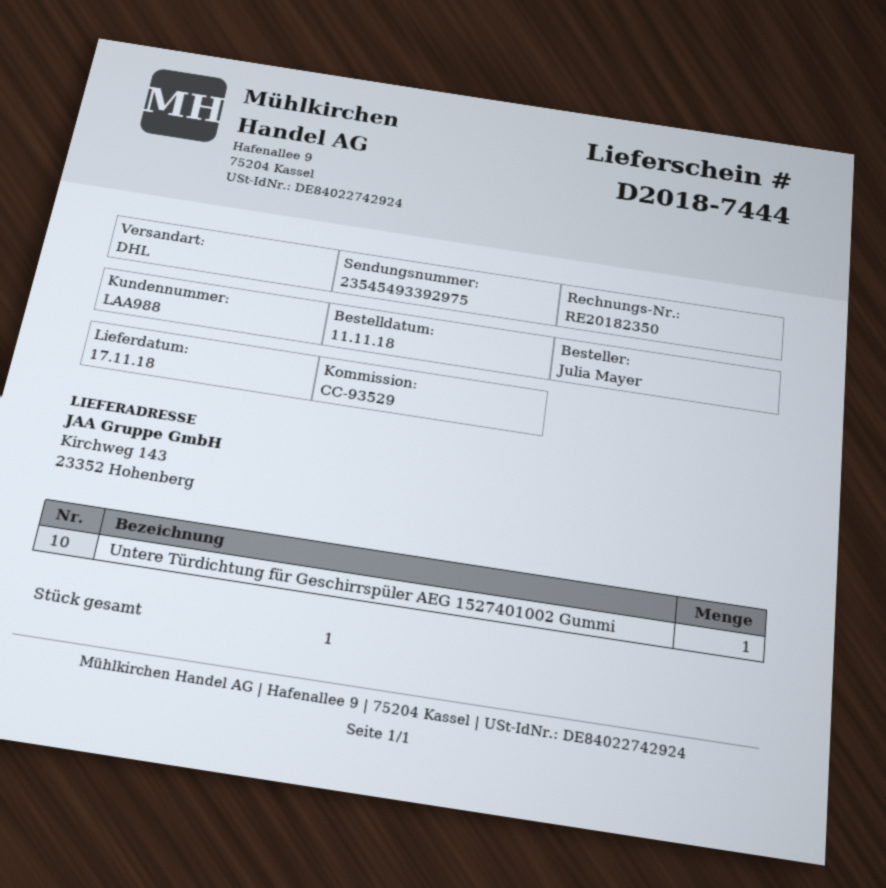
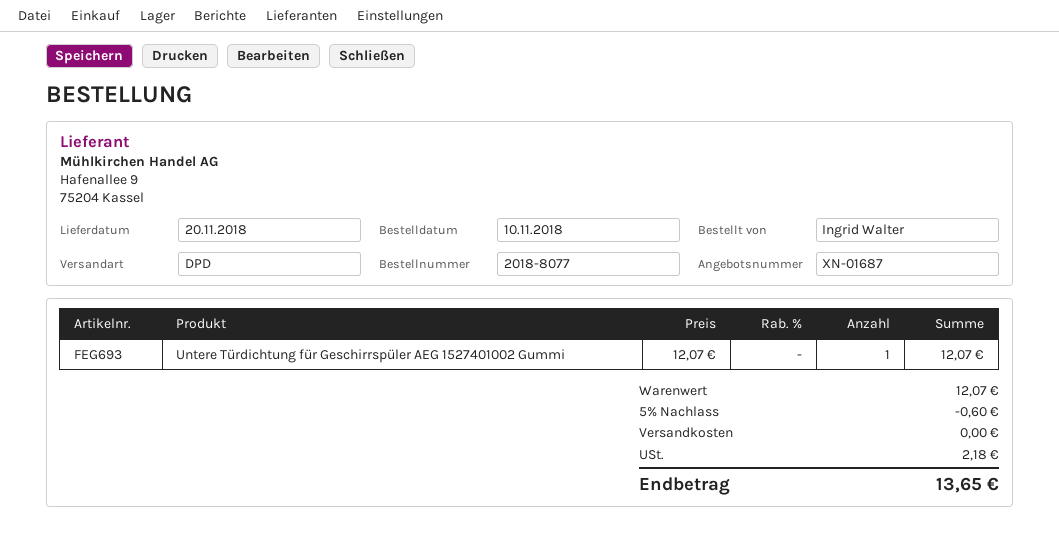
order date: 2018-11-11 -> 2018-11-10
delivery date: 2018-11-17 -> 2018-11-20
ordered by: Julia Mayer -> Ingrid Walter
shipping method: DHL -> DPD

